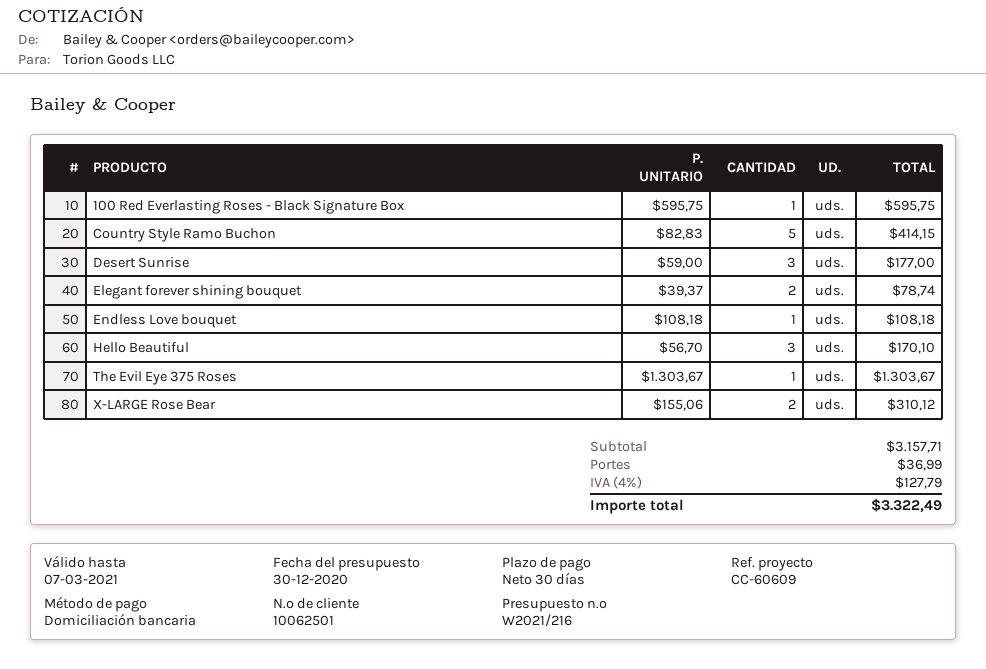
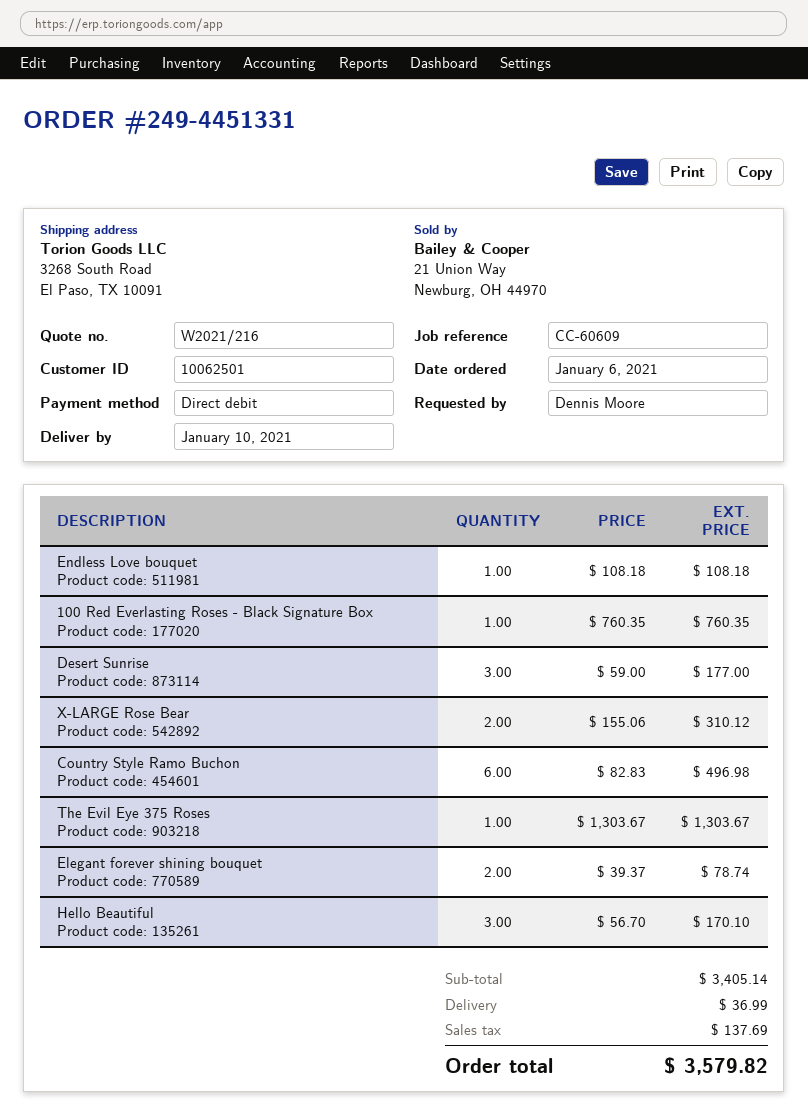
100 Red Everlasting Roses - Black Signature Box: 1 x 595.75 = 595.75 -> 1 x 760.35 = 760.35
Country Style Ramo Buchon: 5 x 82.83 = 414.15 -> 6 x 82.83 = 496.98
subtotal: 3157.71 -> 3405.14
tax: 127.79 -> 137.69
total: 3322.49 -> 3579.82

